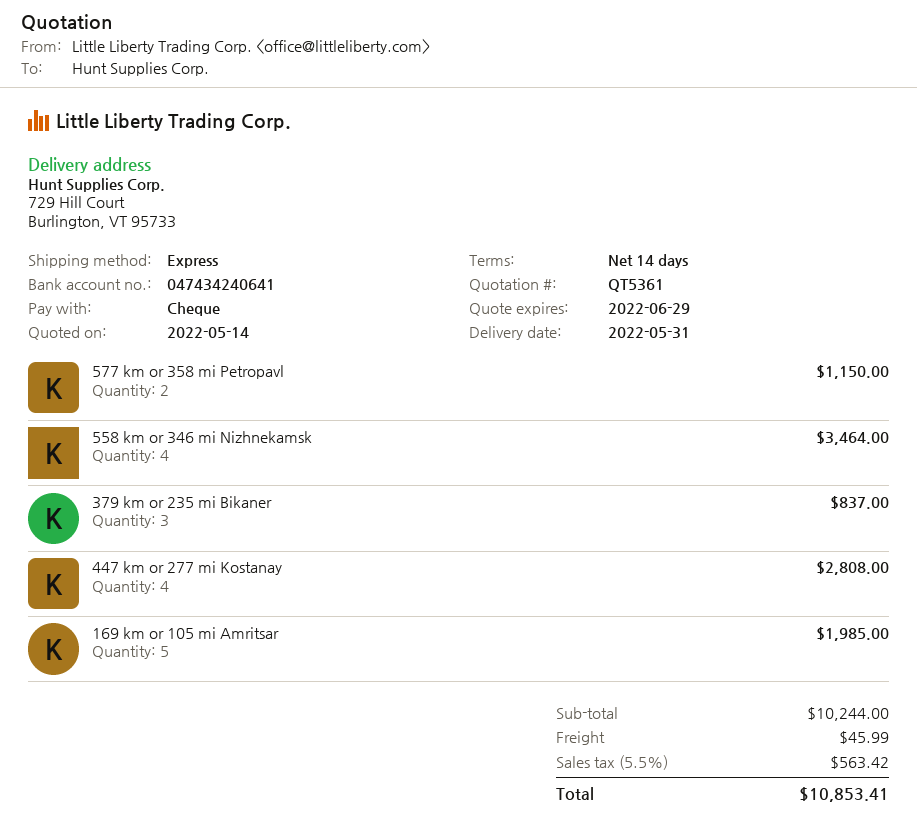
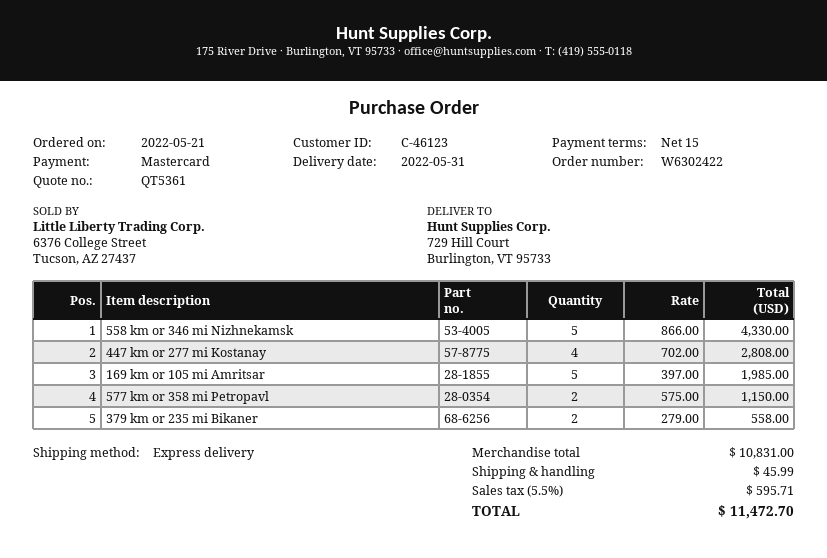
payment terms: 14 days -> 15 days
payment method: cheque -> Mastercard
558 km or 346 mi Nizhnekamsk: 4 for 3464.00 -> 5 for 4330.00
379 km or 235 mi Bikaner: 3 for 837.00 -> 2 for 558.00
subtotal: 10244.00 -> 10831.00
tax: 5.5% = 563.42 -> 5.5% = 595.71
total: 10853.41 -> 11472.70

